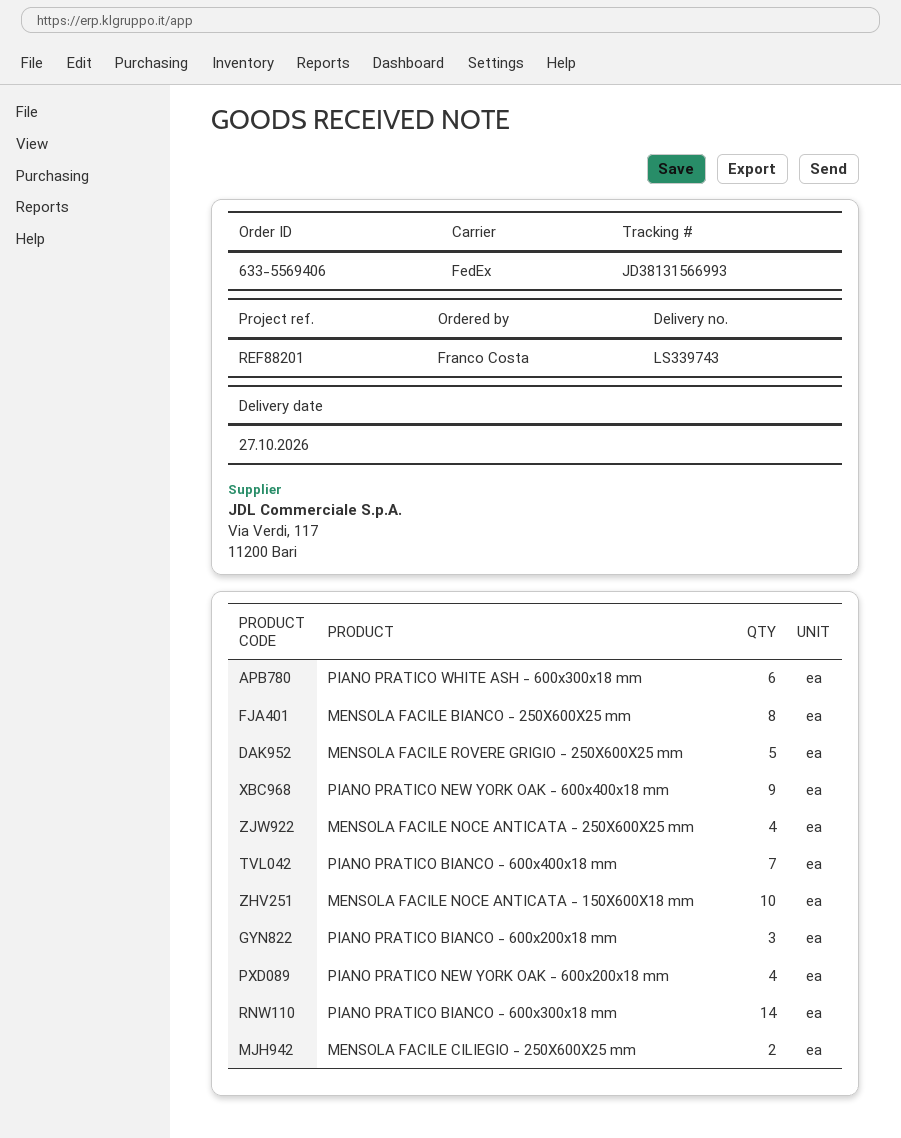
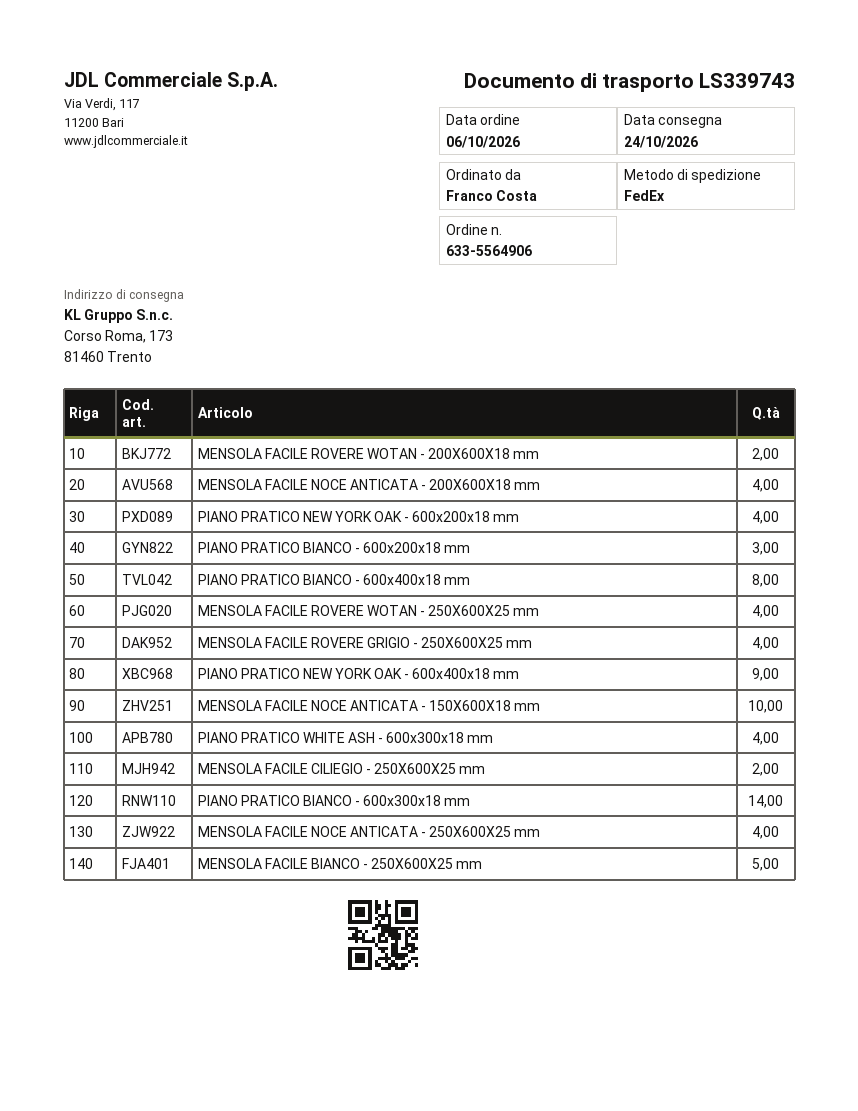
order number: 633-5569406 -> 633-5564906
delivery date: 2026-10-27 -> 2026-10-24
PIANO PRATICO WHITE ASH - 600x300x18 mm: 6 -> 4
MENSOLA FACILE BIANCO - 250X600X25 mm: 8 -> 5
MENSOLA FACILE ROVERE GRIGIO - 250X600X25 mm: 5 -> 4
PIANO PRATICO BIANCO - 600x400x18 mm: 7 -> 8
MENSOLA FACILE ROVERE WOTAN - 200X600X18 mm: none -> 2
MENSOLA FACILE NOCE ANTICATA - 200X600X18 mm: none -> 4
MENSOLA FACILE ROVERE WOTAN - 250X600X25 mm: none -> 4

